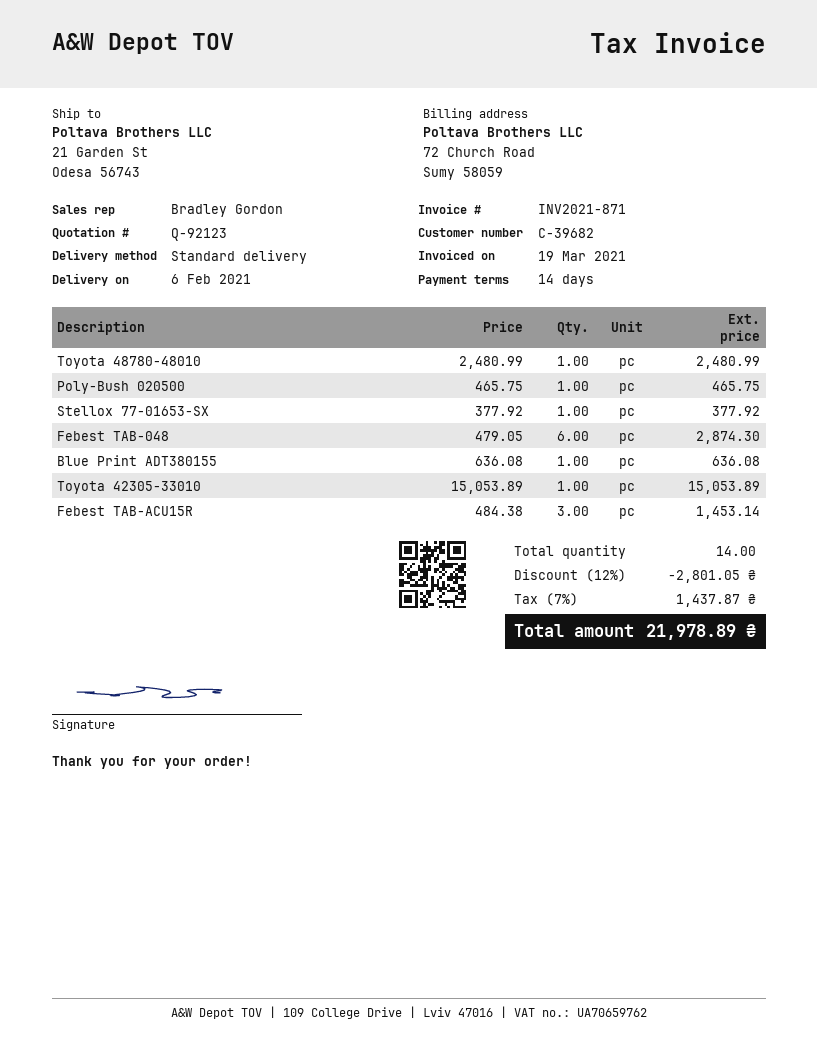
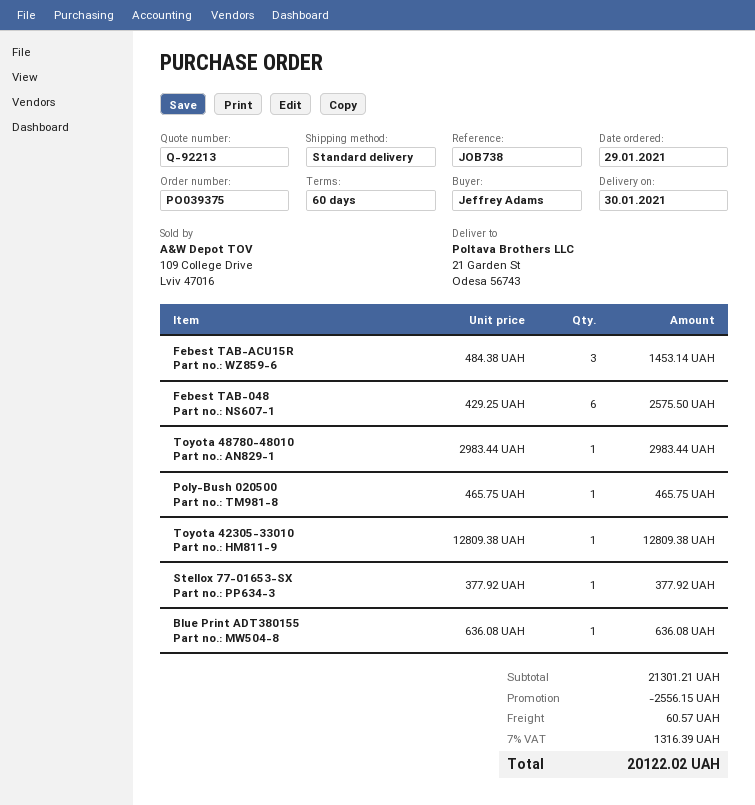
quote number: Q-92123 -> Q-92213
delivery date: 2021-02-06 -> 2021-01-30
payment terms: 14 days -> 60 days
Toyota 48780-48010: 1 x 2480.99 = 2480.99 -> 1 x 2983.44 = 2983.44
Febest TAB-048: 6 x 479.05 = 2874.30 -> 6 x 429.25 = 2575.50
Toyota 42305-33010: 1 x 15053.89 = 15053.89 -> 1 x 12809.38 = 12809.38
discount: 2801.05 -> 2556.15
shipping: none -> 60.57
tax: 7% = 1437.87 -> 7% = 1316.39
total: 21978.89 -> 20122.02

